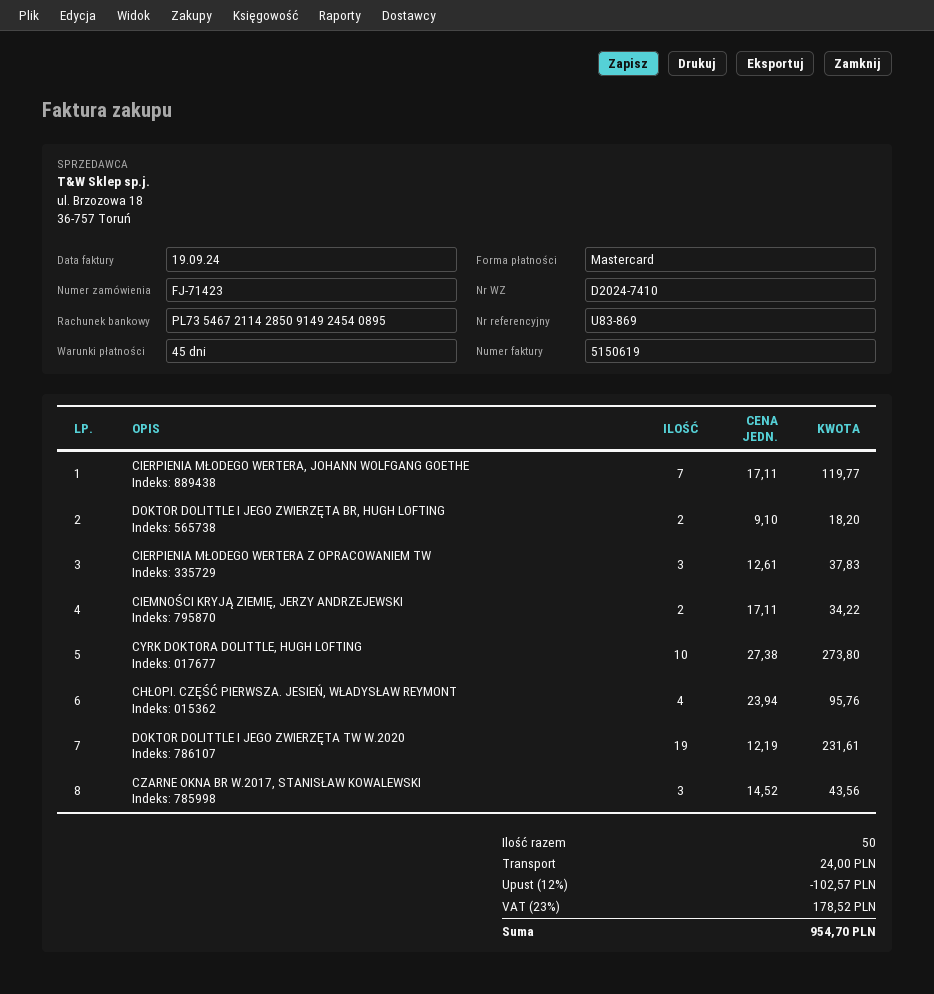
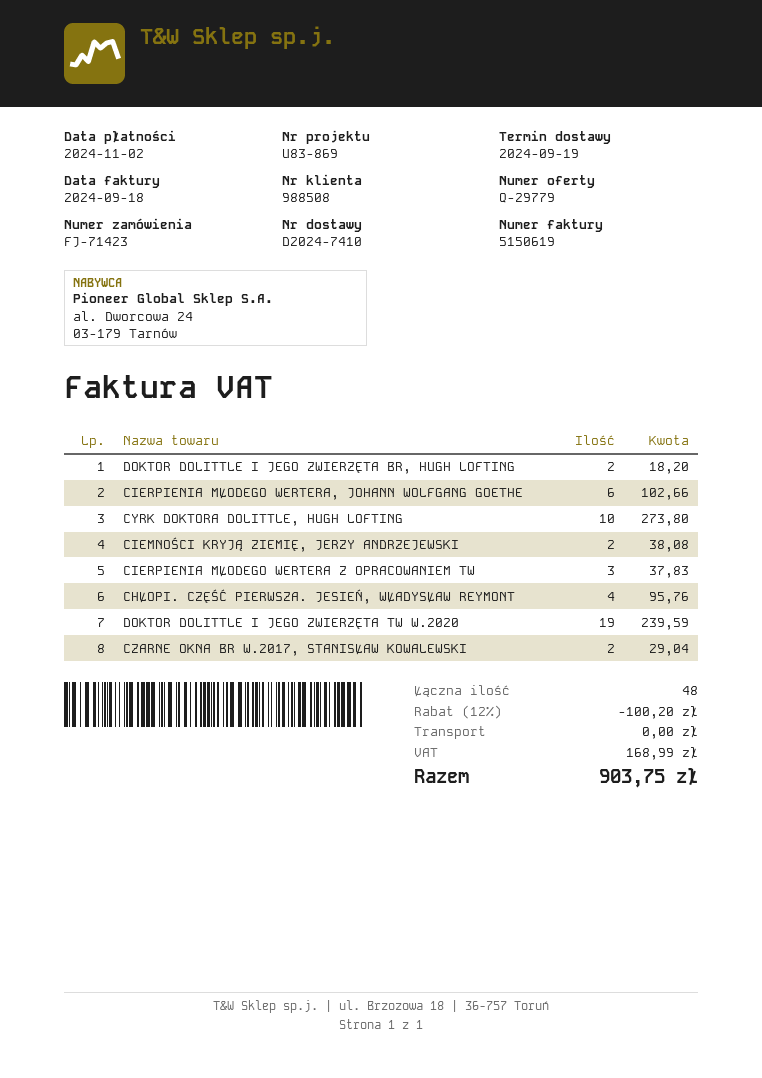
invoice date: 2024-09-19 -> 2024-09-18
CIERPIENIA MŁODEGO WERTERA, JOHANN WOLFGANG GOETHE: 7 for 119.77 -> 6 for 102.66
CIEMNOŚCI KRYJĄ ZIEMIĘ, JERZY ANDRZEJEWSKI: 2 for 34.22 -> 2 for 38.08
DOKTOR DOLITTLE I JEGO ZWIERZĘTA TW W.2020: 19 for 231.61 -> 19 for 239.59
CZARNE OKNA BR W.2017, STANISŁAW KOWALEWSKI: 3 for 43.56 -> 2 for 29.04
total quantity: 50 -> 48
discount: 12% = 102.57 -> 12% = 100.20
shipping: 24.00 -> 0.00
tax: 178.52 -> 168.99
total: 954.70 -> 903.75

